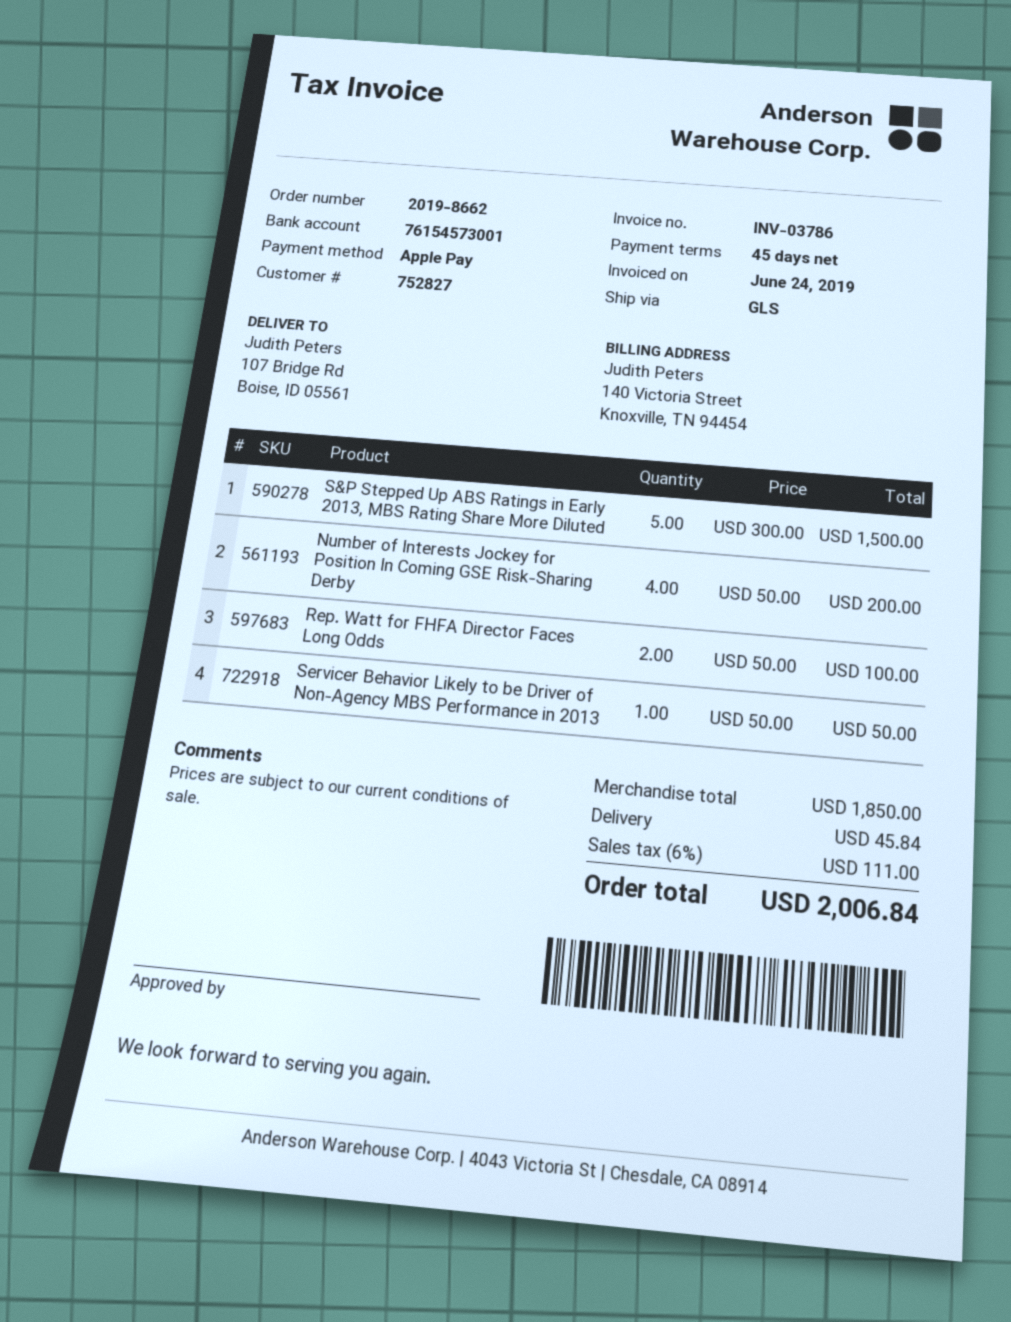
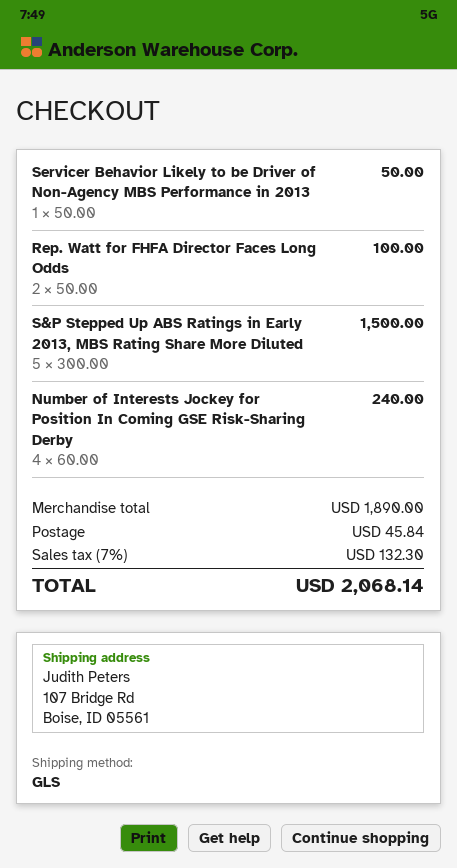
Number of Interests Jockey for Position In Coming GSE Risk-Sharing Derby: 4 x 50.00 = 200.00 -> 4 x 60.00 = 240.00
subtotal: 1850.00 -> 1890.00
tax: 6% = 111.00 -> 7% = 132.30
total: 2006.84 -> 2068.14

